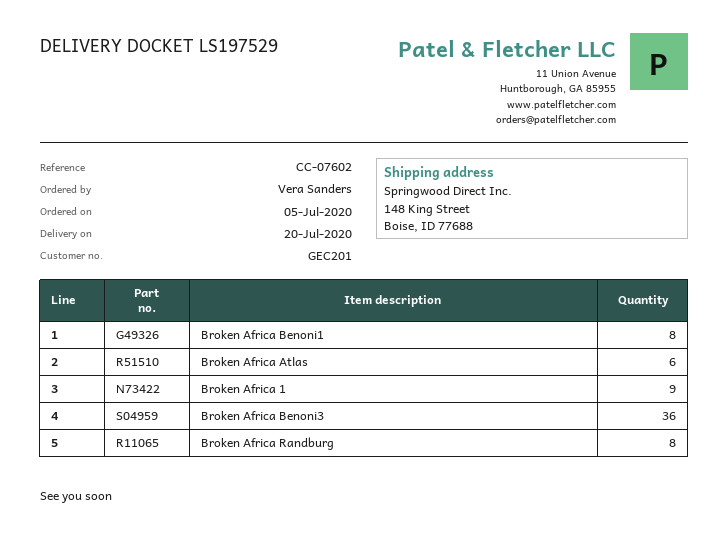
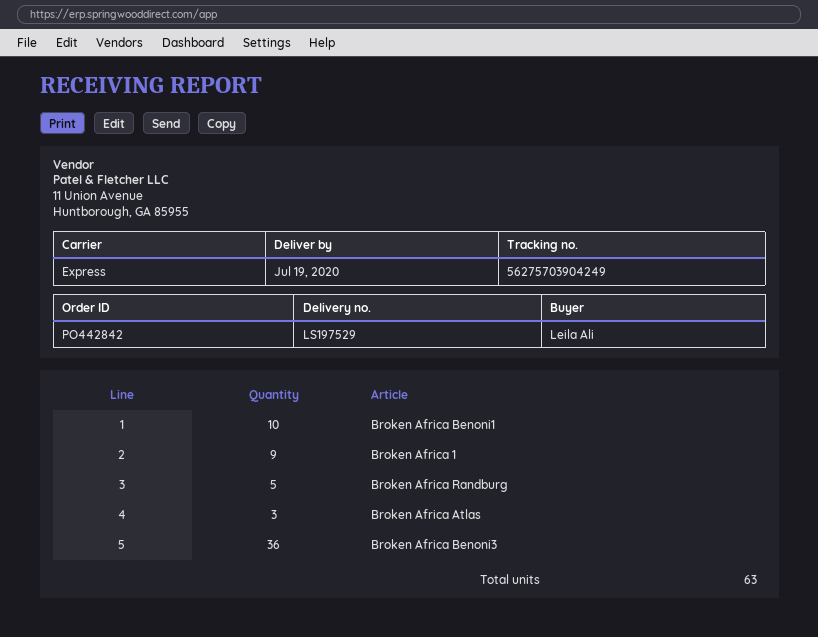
delivery date: 2020-07-20 -> 2020-07-19
ordered by: Vera Sanders -> Leila Ali
Broken Africa Benoni1: 8 -> 10
Broken Africa Atlas: 6 -> 3
Broken Africa Randburg: 8 -> 5

